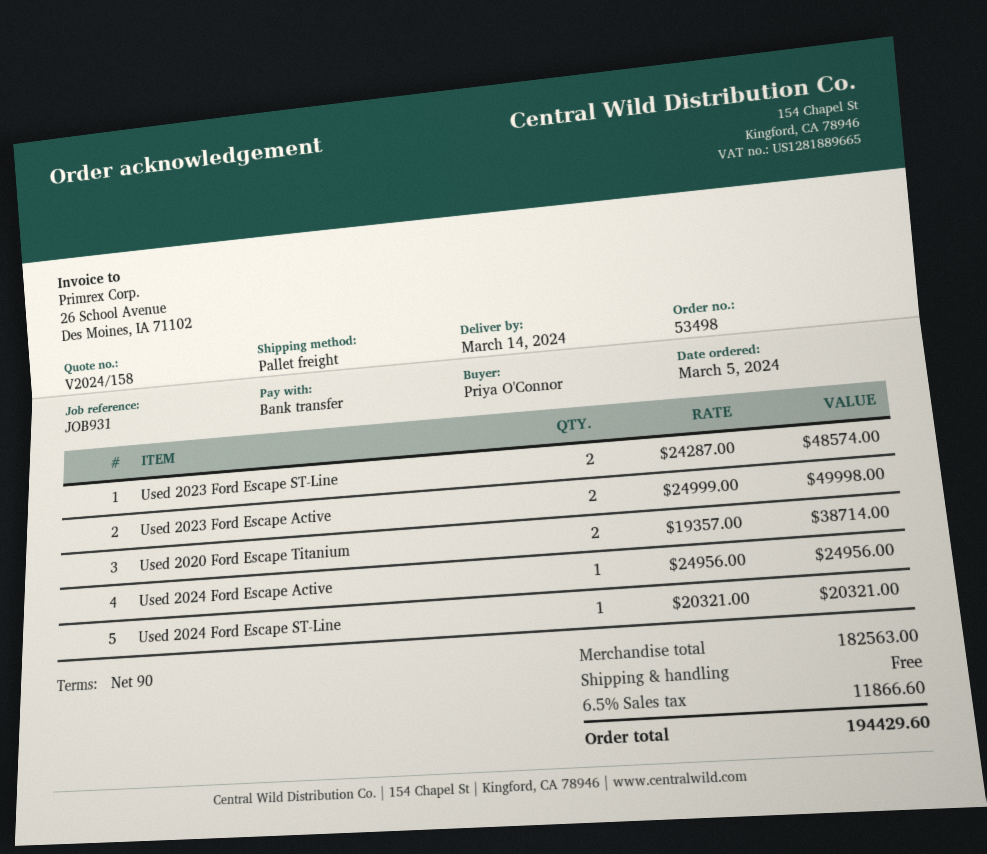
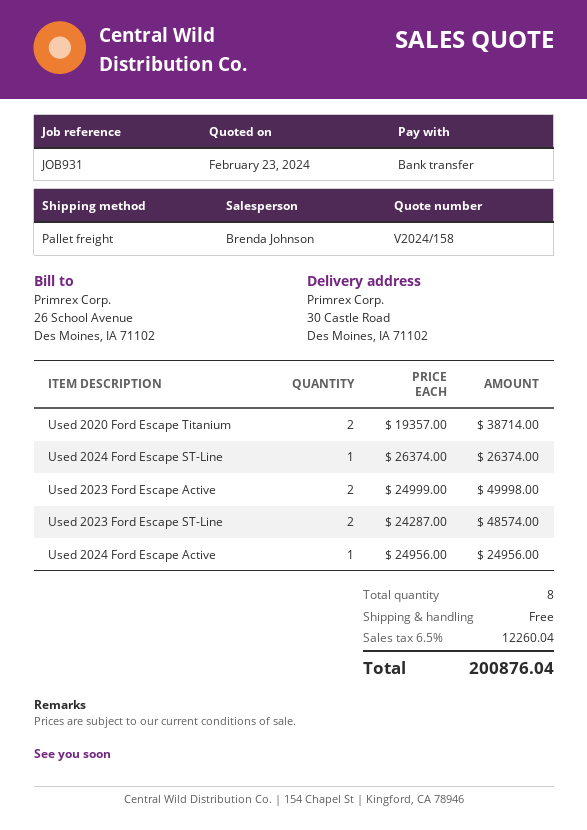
Used 2024 Ford Escape ST-Line: 1 x 20321.00 = 20321.00 -> 1 x 26374.00 = 26374.00
tax: 6.5% = 11866.60 -> 6.5% = 12260.04
total: 194429.60 -> 200876.04

